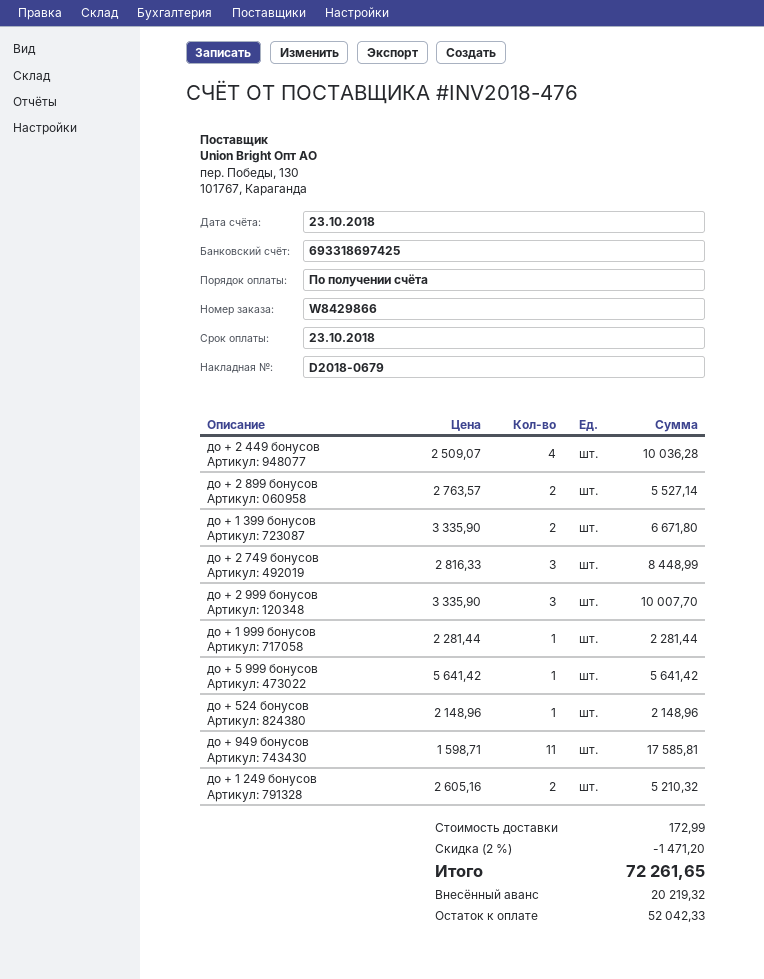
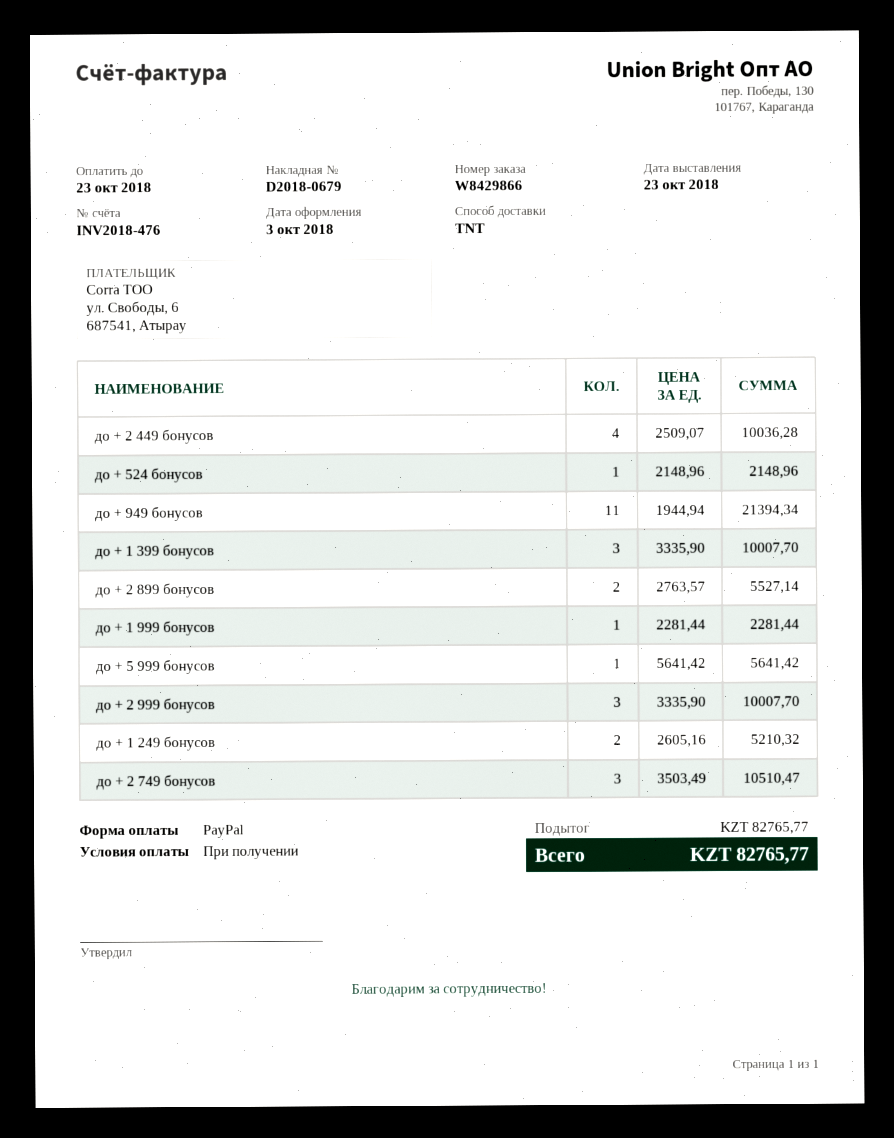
до + 1 399 бонусов: 2 x 3335.90 = 6671.80 -> 3 x 3335.90 = 10007.70
до + 2 749 бонусов: 3 x 2816.33 = 8448.99 -> 3 x 3503.49 = 10510.47
до + 949 бонусов: 11 x 1598.71 = 17585.81 -> 11 x 1944.94 = 21394.34
discount: 2% = 1471.20 -> none
shipping: 172.99 -> none
total: 72261.65 -> 82765.77

